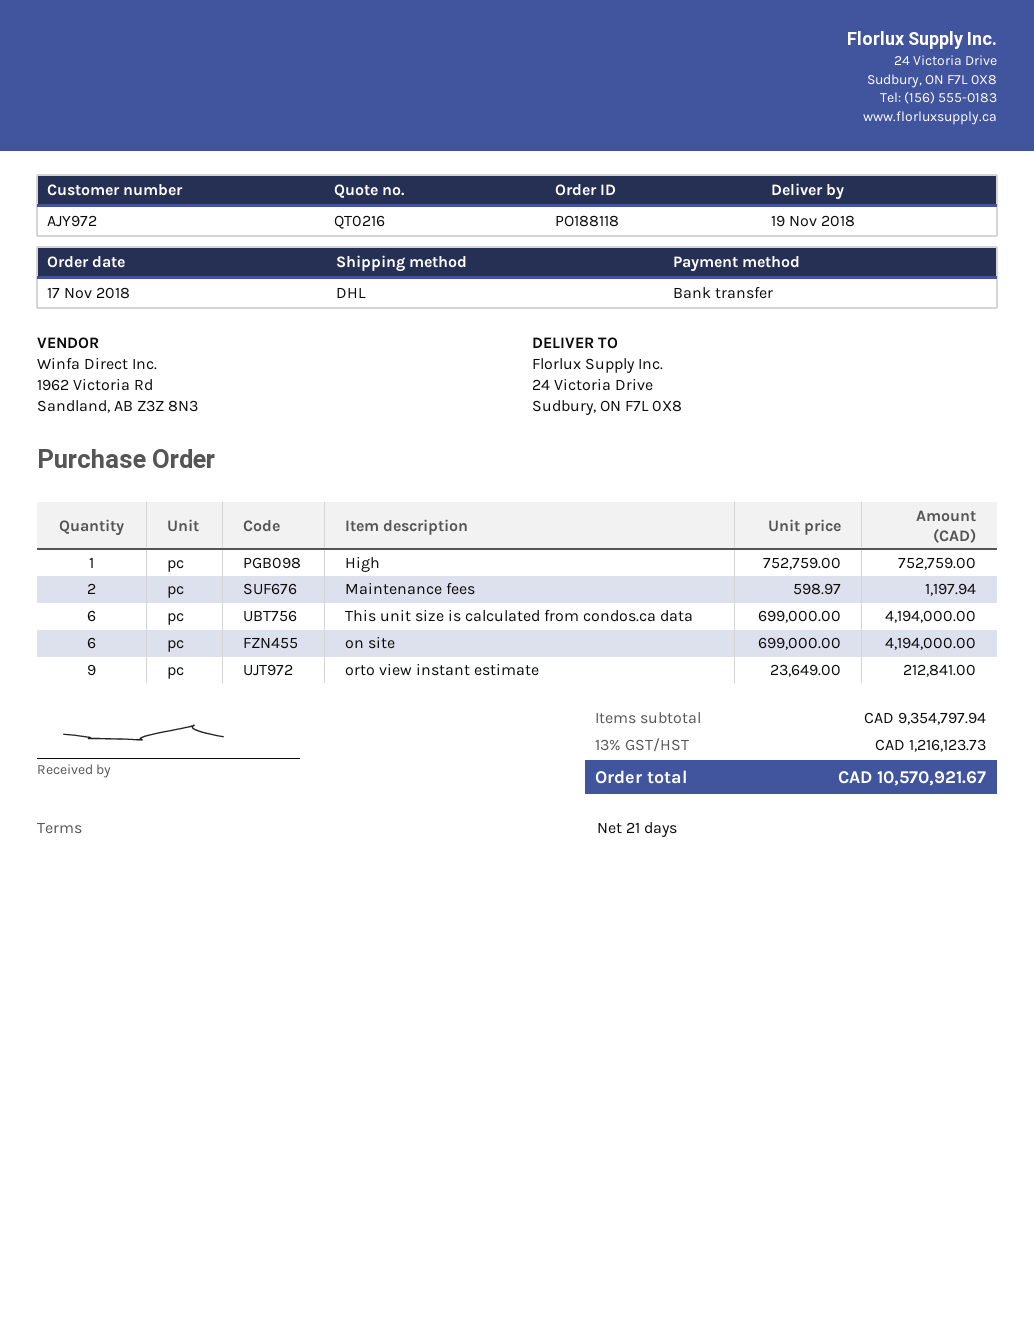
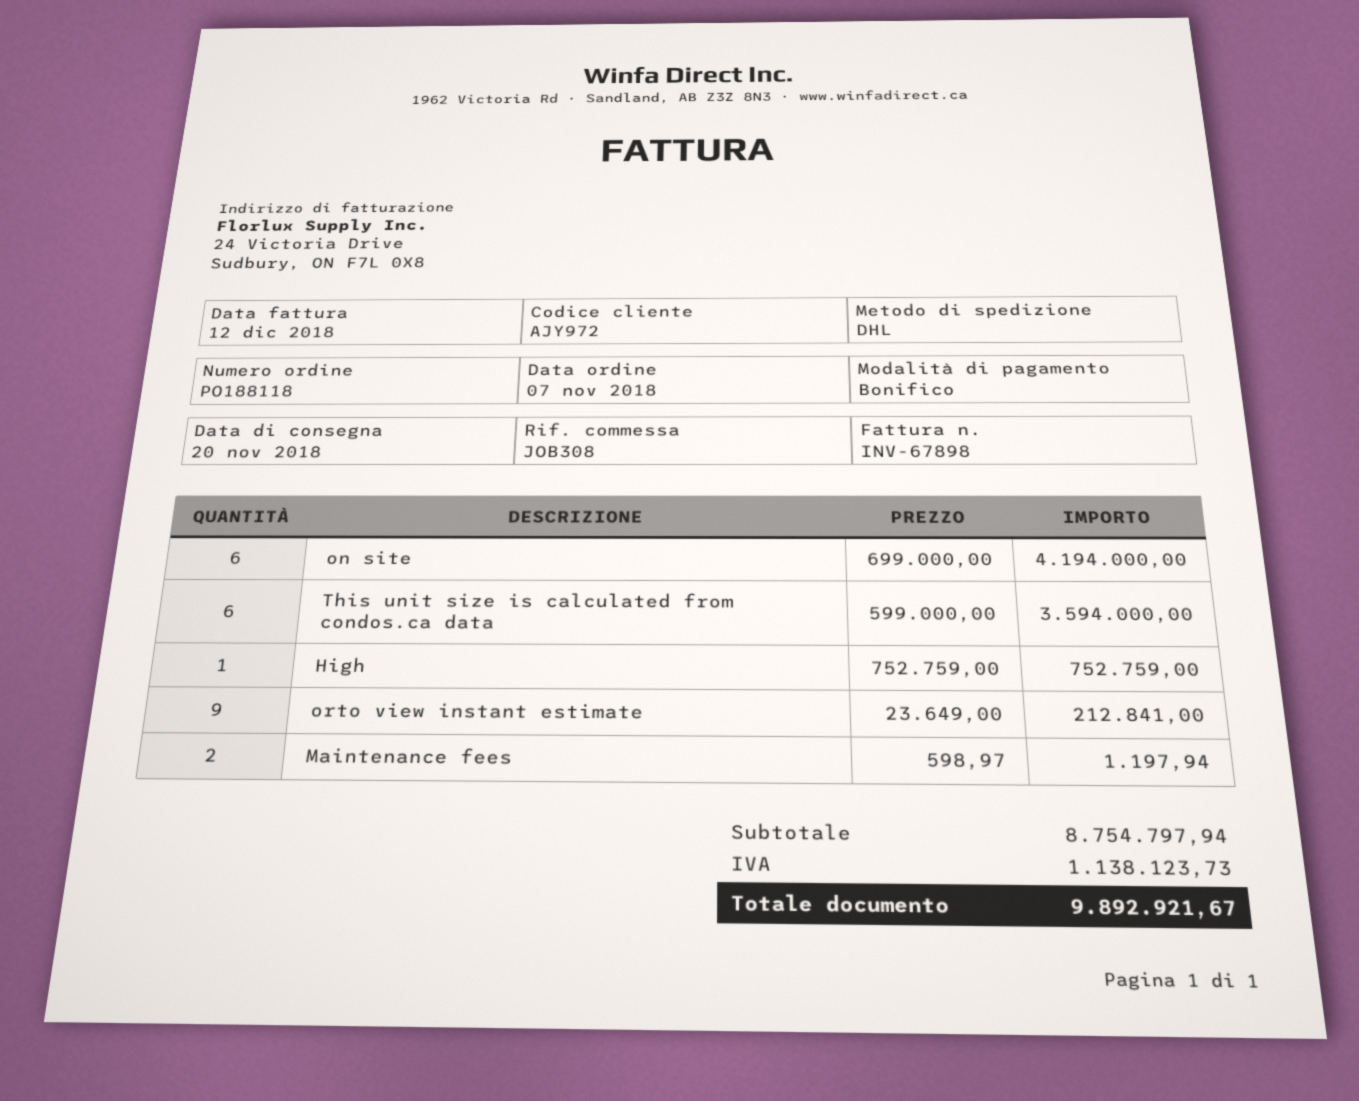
order date: 2018-11-17 -> 2018-11-07
delivery date: 2018-11-19 -> 2018-11-20
This unit size is calculated from condos.ca data: 6 x 699000.00 = 4194000.00 -> 6 x 599000.00 = 3594000.00
subtotal: 9354797.94 -> 8754797.94
tax: 1216123.73 -> 1138123.73
total: 10570921.67 -> 9892921.67

